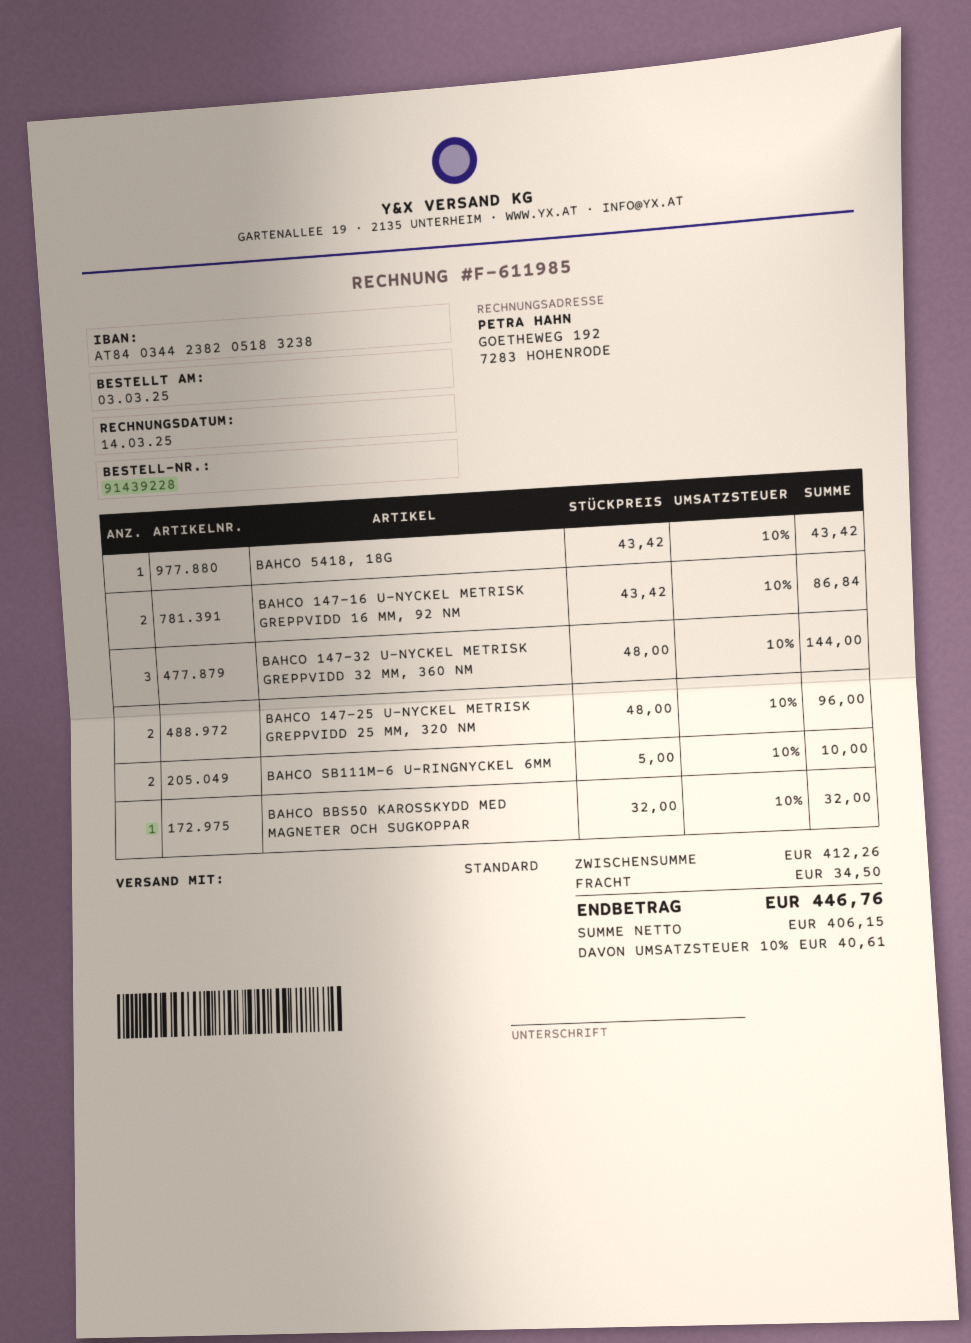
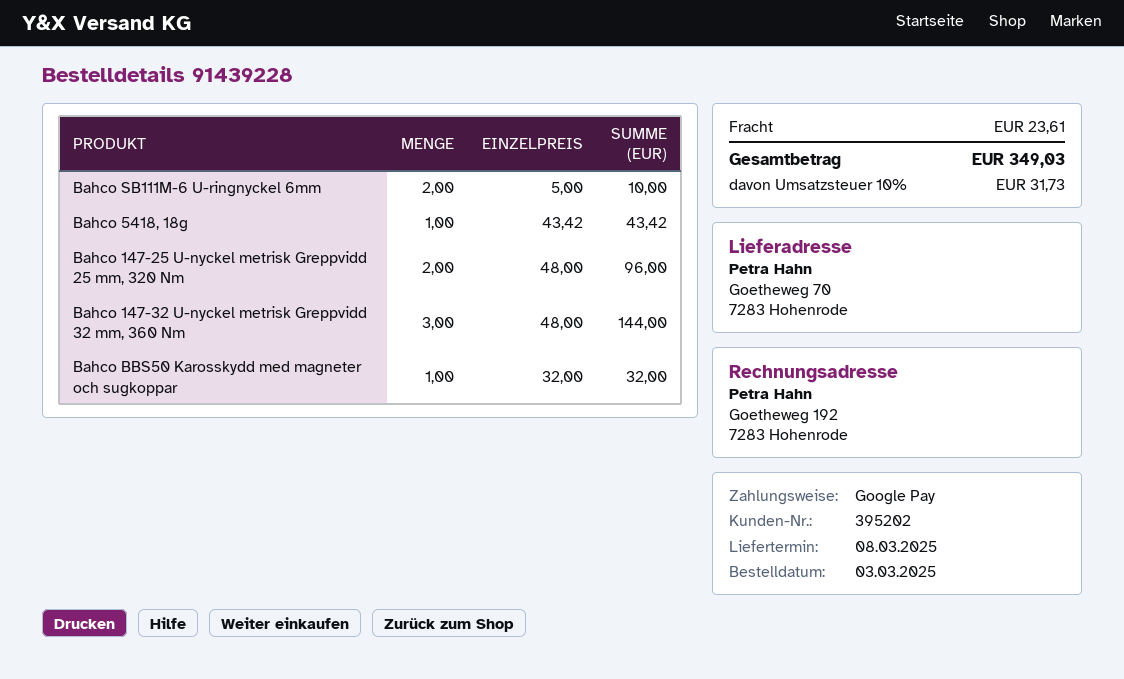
BAHCO 147-16 U-NYCKEL METRISK GREPPVIDD 16 MM, 92 NM: 2 x 43.42 = 86.84 -> none
shipping: 34.50 -> 23.61
tax: 10% = 40.61 -> 10% = 31.73
total: 446.76 -> 349.03

